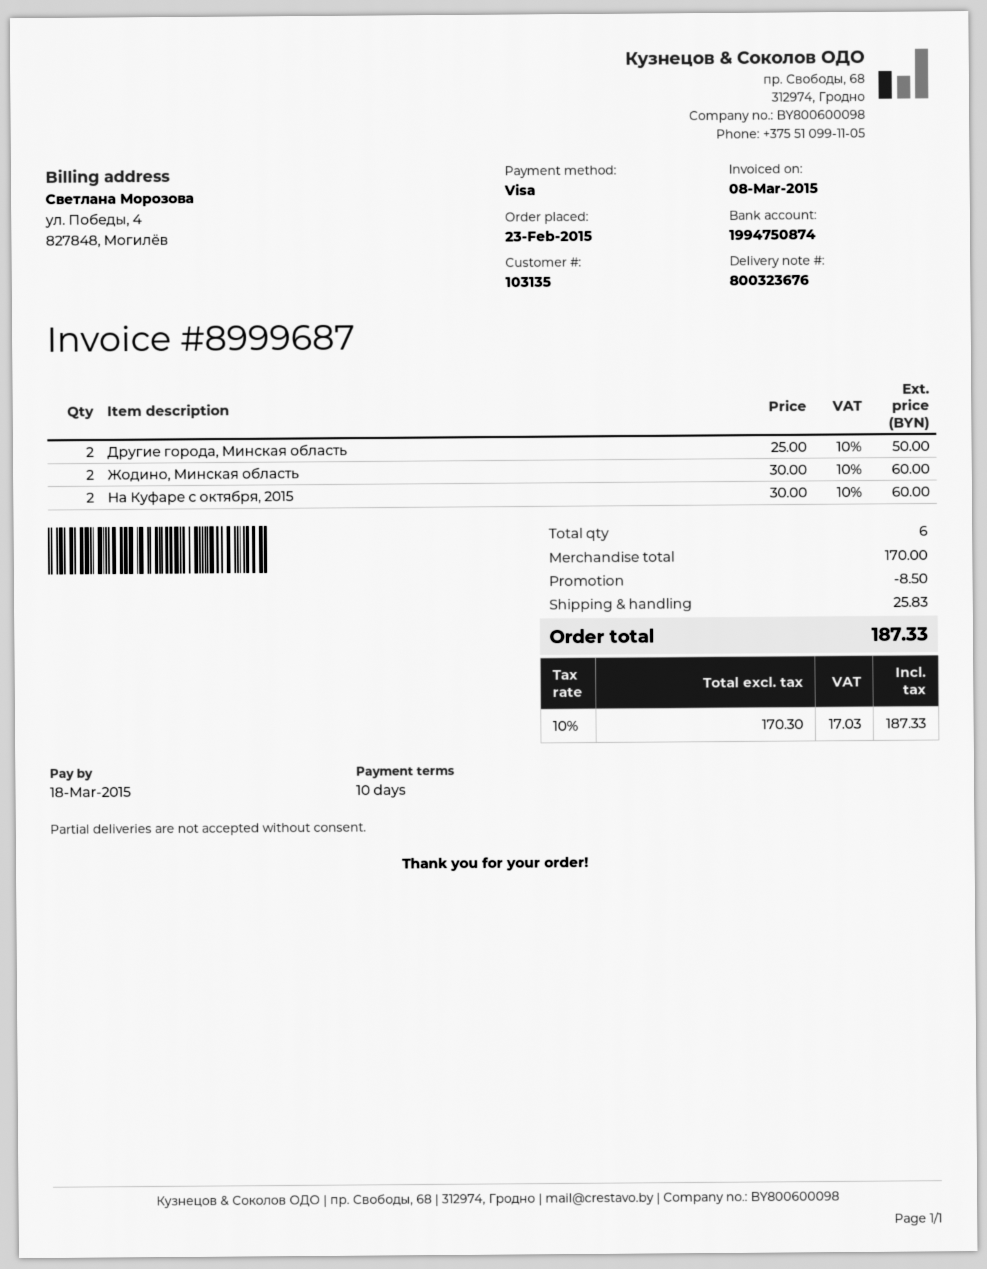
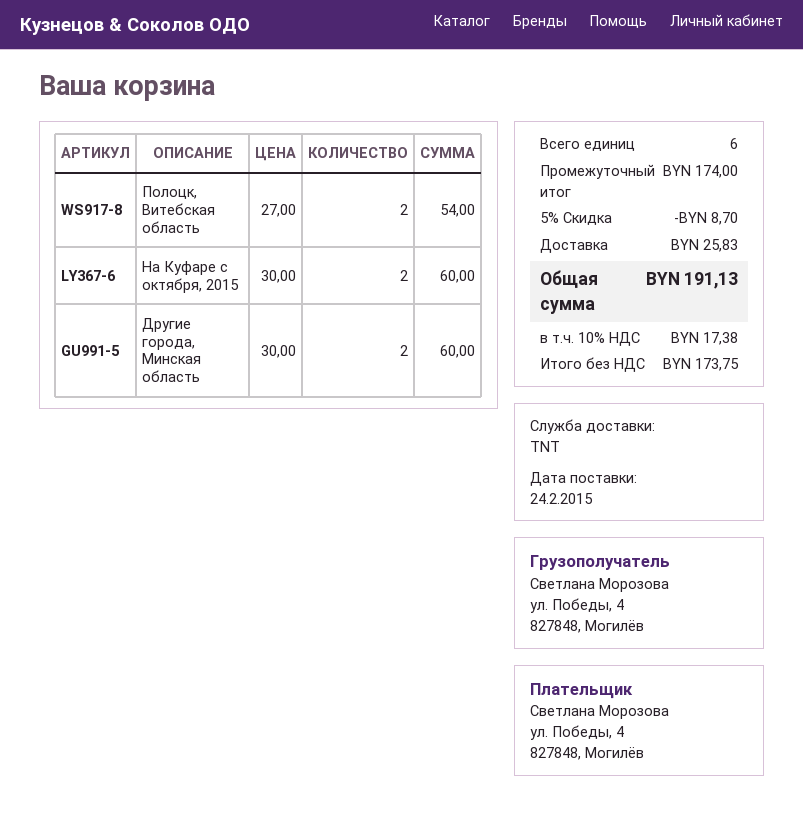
Другие города, Минская область: 2 x 25.00 = 50.00 -> 2 x 30.00 = 60.00
Жодино, Минская область: 2 x 30.00 = 60.00 -> none
Полоцк, Витебская область: none -> 2 x 27.00 = 54.00
subtotal: 170.00 -> 174.00
discount: 8.50 -> 8.70
net: 170.30 -> 173.75
tax: 10% = 17.03 -> 10% = 17.38
total: 187.33 -> 191.13

